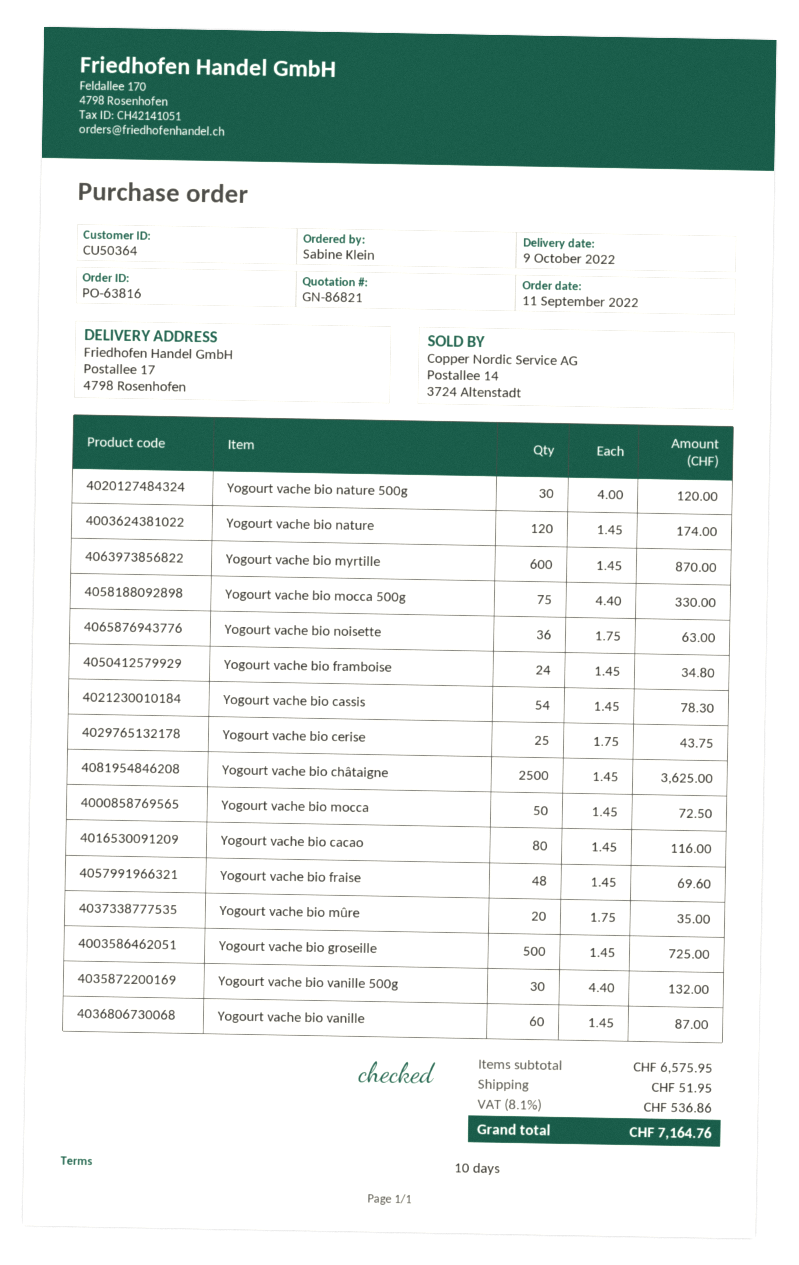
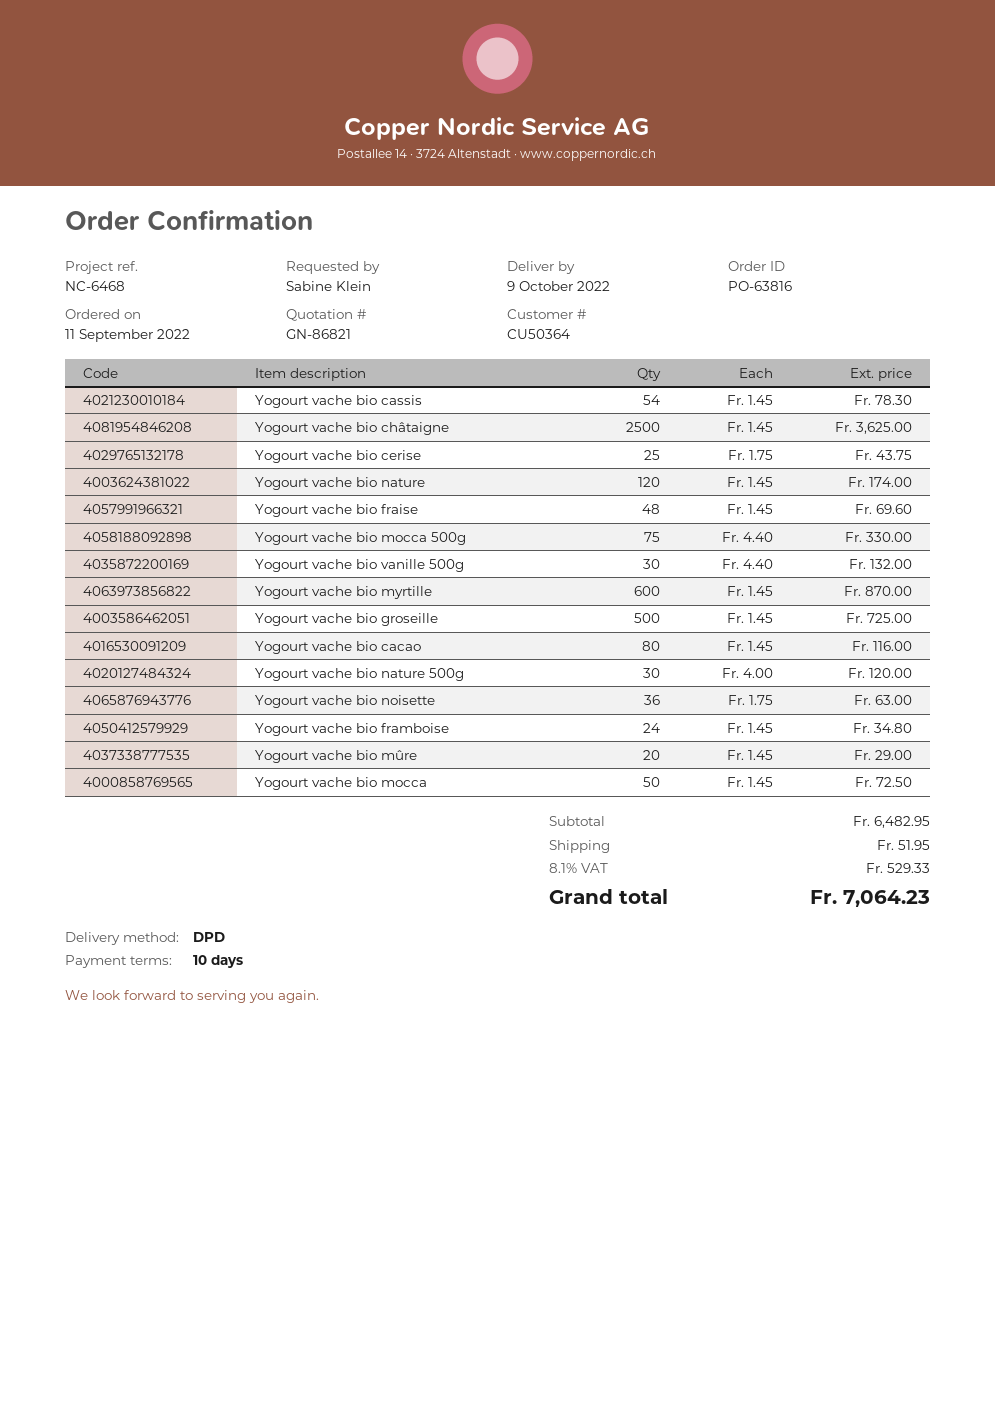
Yogourt vache bio mûre: 20 x 1.75 = 35.00 -> 20 x 1.45 = 29.00
Yogourt vache bio vanille: 60 x 1.45 = 87.00 -> none
subtotal: 6575.95 -> 6482.95
tax: 8.1% = 536.86 -> 8.1% = 529.33
total: 7164.76 -> 7064.23

